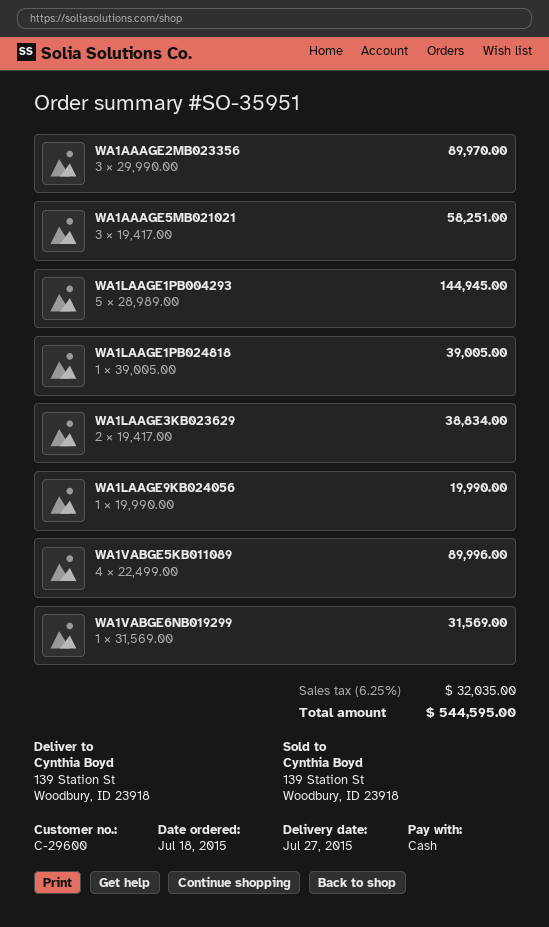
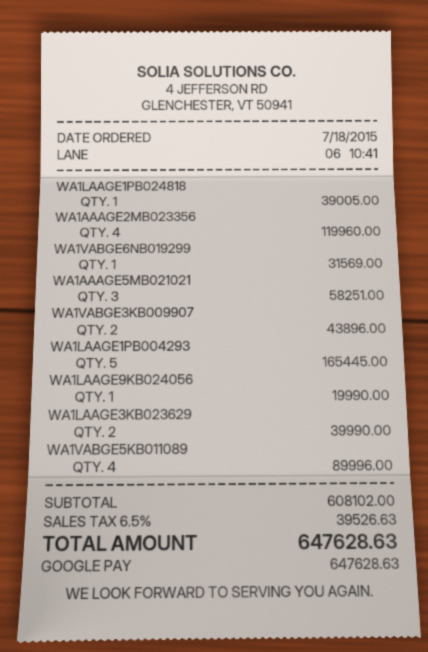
payment method: cash -> Google Pay
WA1AAAGE2MB023356: 3 for 89970.00 -> 4 for 119960.00
WA1LAAGE1PB004293: 5 for 144945.00 -> 5 for 165445.00
WA1LAAGE3KB023629: 2 for 38834.00 -> 2 for 39990.00
WA1VABGE3KB009907: none -> 2 for 43896.00
tax: 6.25% = 32035.00 -> 6.5% = 39526.63
total: 544595.00 -> 647628.63

